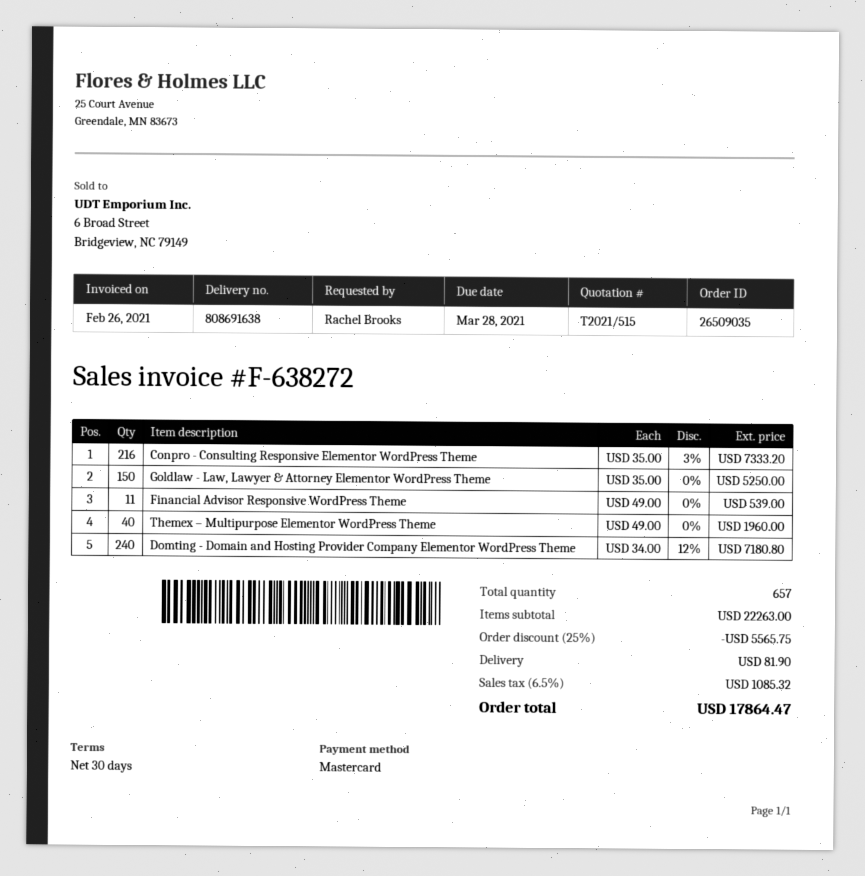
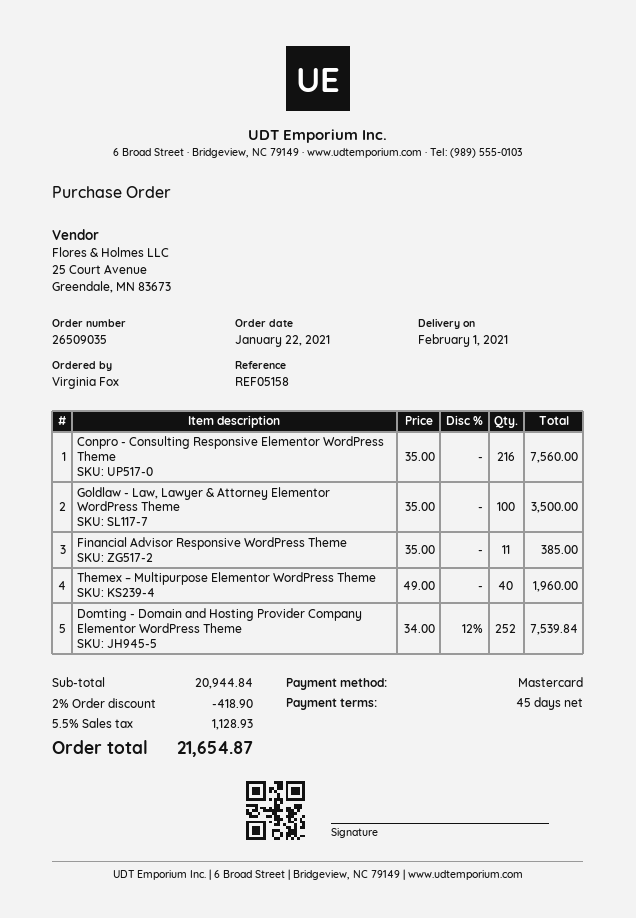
payment terms: 30 days -> 45 days
ordered by: Rachel Brooks -> Virginia Fox
Conpro - Consulting Responsive Elementor WordPress Theme: 216 x 35.00 - 3% = 7333.20 -> 216 x 35.00 = 7560.00
Goldlaw - Law, Lawyer & Attorney Elementor WordPress Theme: 150 x 35.00 = 5250.00 -> 100 x 35.00 = 3500.00
Financial Advisor Responsive WordPress Theme: 11 x 49.00 = 539.00 -> 11 x 35.00 = 385.00
Domting - Domain and Hosting Provider Company Elementor WordPress Theme: 240 x 34.00 - 12% = 7180.80 -> 252 x 34.00 - 12% = 7539.84
subtotal: 22263.00 -> 20944.84
discount: 25% = 5565.75 -> 2% = 418.90
shipping: 81.90 -> none
tax: 6.5% = 1085.32 -> 5.5% = 1128.93
total: 17864.47 -> 21654.87

